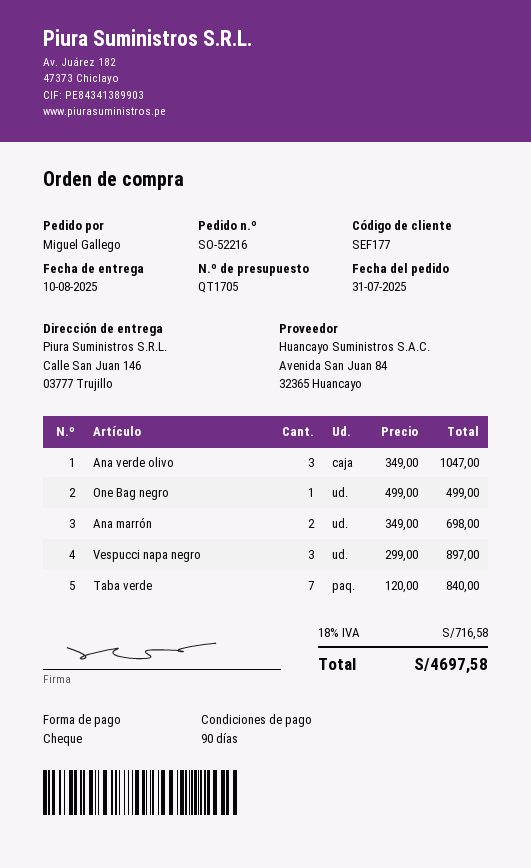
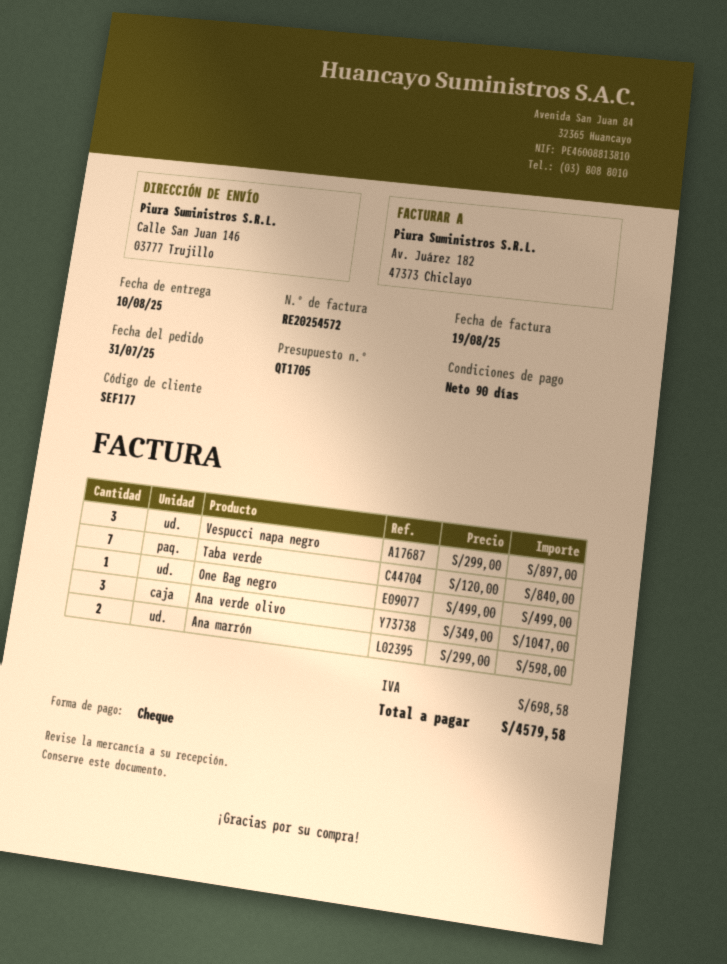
Ana marrón: 2 x 349.00 = 698.00 -> 2 x 299.00 = 598.00
tax: 716.58 -> 698.58
total: 4697.58 -> 4579.58

